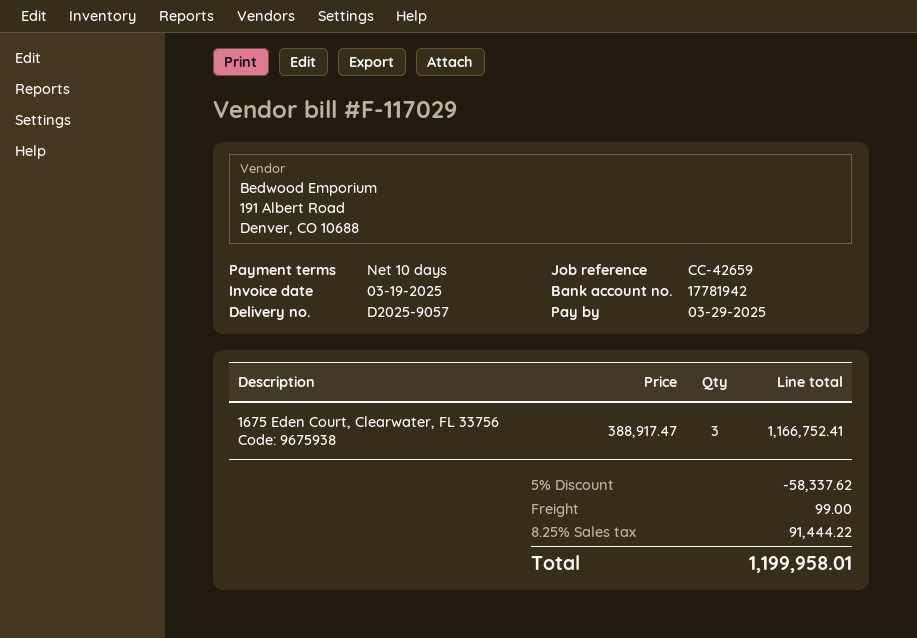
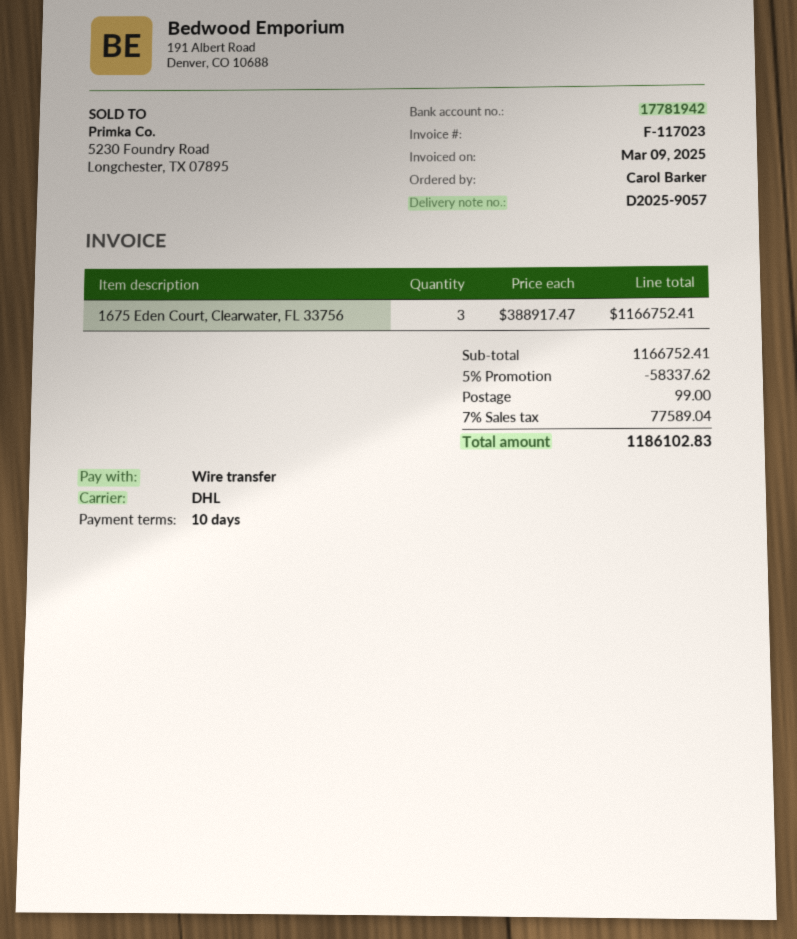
invoice number: F-117029 -> F-117023
invoice date: 2025-03-19 -> 2025-03-09
tax: 8.25% = 91444.22 -> 7% = 77589.04
total: 1199958.01 -> 1186102.83

